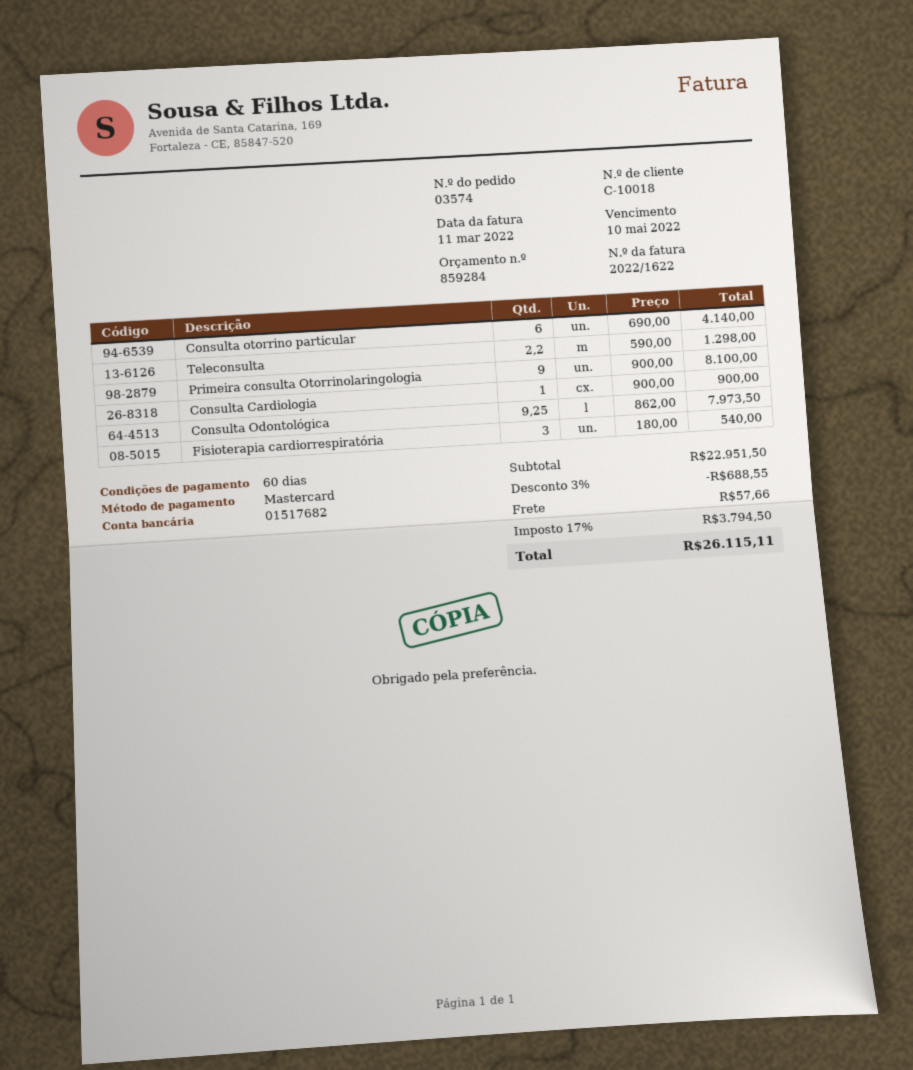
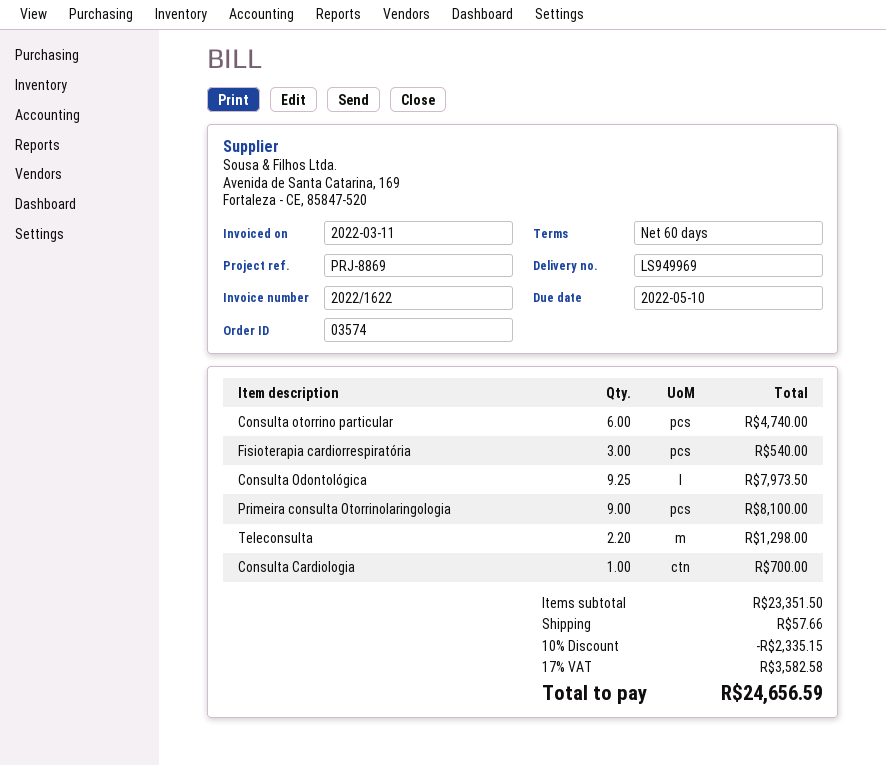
Consulta otorrino particular: 6 for 4140.00 -> 6 for 4740.00
Consulta Cardiologia: 1 for 900.00 -> 1 for 700.00
subtotal: 22951.50 -> 23351.50
discount: 3% = 688.55 -> 10% = 2335.15
tax: 17% = 3794.50 -> 17% = 3582.58
total: 26115.11 -> 24656.59

